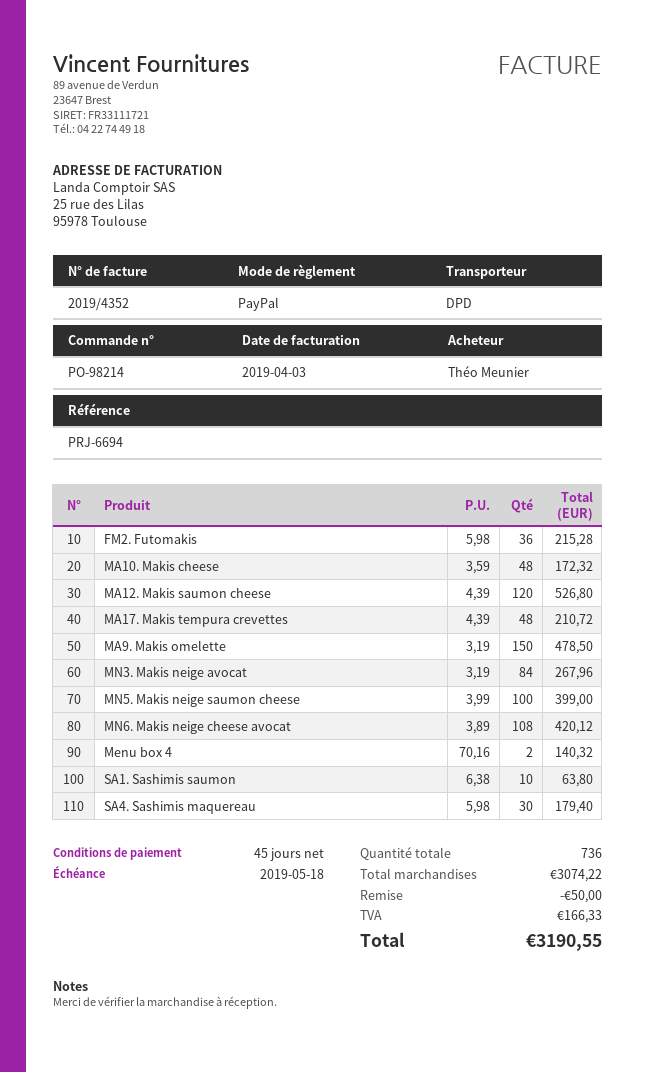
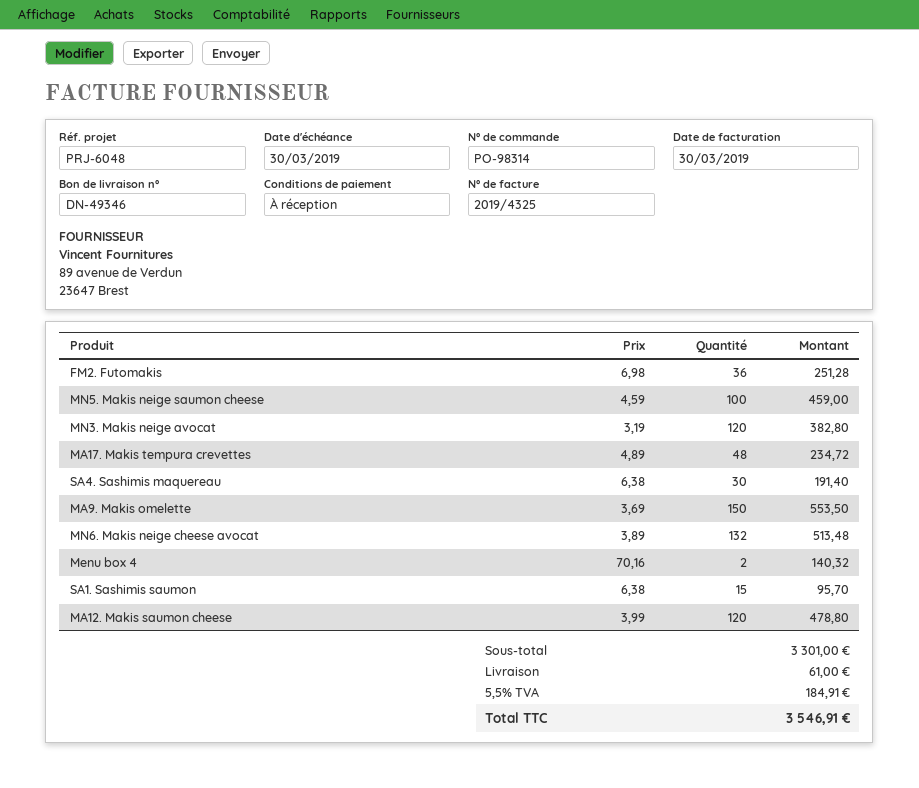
order number: PO-98214 -> PO-98314
invoice number: 2019/4352 -> 2019/4325
invoice date: 2019-04-03 -> 2019-03-30
payment terms: 45 days -> on receipt
due date: 2019-05-18 -> 2019-03-30
reference: PRJ-6694 -> PRJ-6048
FM2. Futomakis: 36 x 5.98 = 215.28 -> 36 x 6.98 = 251.28
MA10. Makis cheese: 48 x 3.59 = 172.32 -> none
MA12. Makis saumon cheese: 120 x 4.39 = 526.80 -> 120 x 3.99 = 478.80
MA17. Makis tempura crevettes: 48 x 4.39 = 210.72 -> 48 x 4.89 = 234.72
MA9. Makis omelette: 150 x 3.19 = 478.50 -> 150 x 3.69 = 553.50
MN3. Makis neige avocat: 84 x 3.19 = 267.96 -> 120 x 3.19 = 382.80
MN5. Makis neige saumon cheese: 100 x 3.99 = 399.00 -> 100 x 4.59 = 459.00
MN6. Makis neige cheese avocat: 108 x 3.89 = 420.12 -> 132 x 3.89 = 513.48
SA1. Sashimis saumon: 10 x 6.38 = 63.80 -> 15 x 6.38 = 95.70
SA4. Sashimis maquereau: 30 x 5.98 = 179.40 -> 30 x 6.38 = 191.40
subtotal: 3074.22 -> 3301.00
discount: 50.00 -> none
shipping: none -> 61.00
tax: 166.33 -> 184.91
total: 3190.55 -> 3546.91

